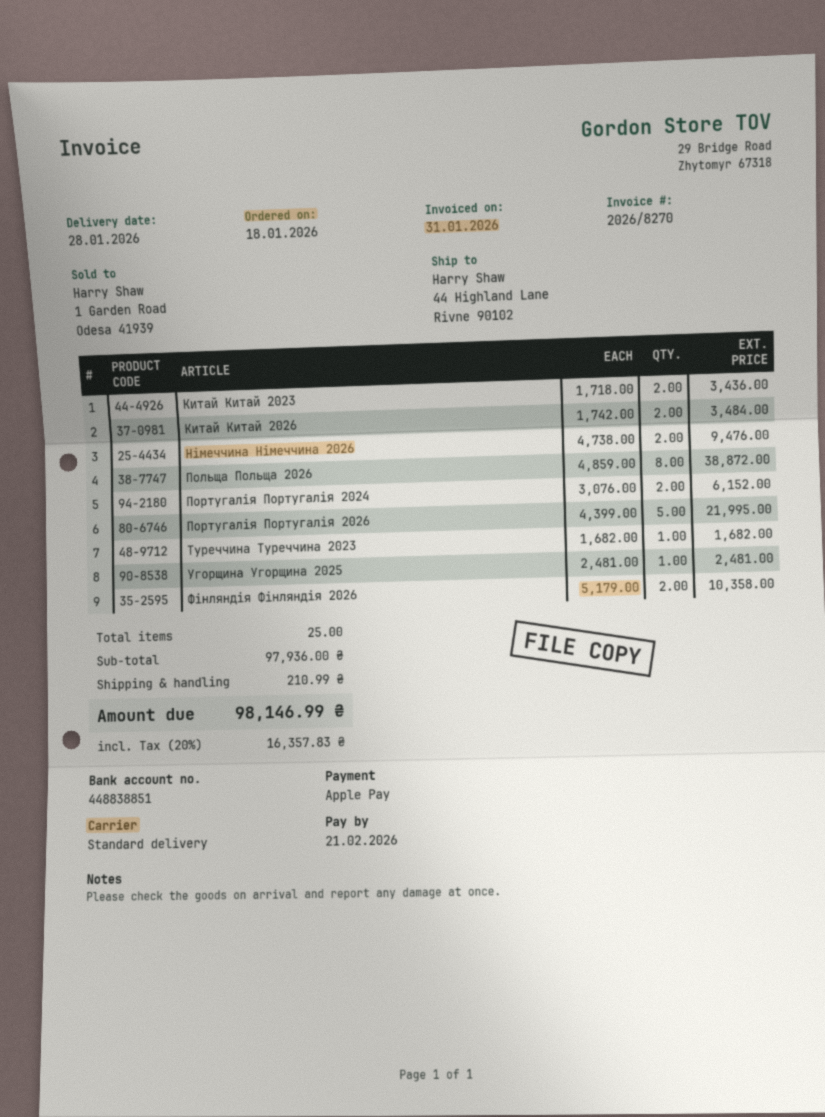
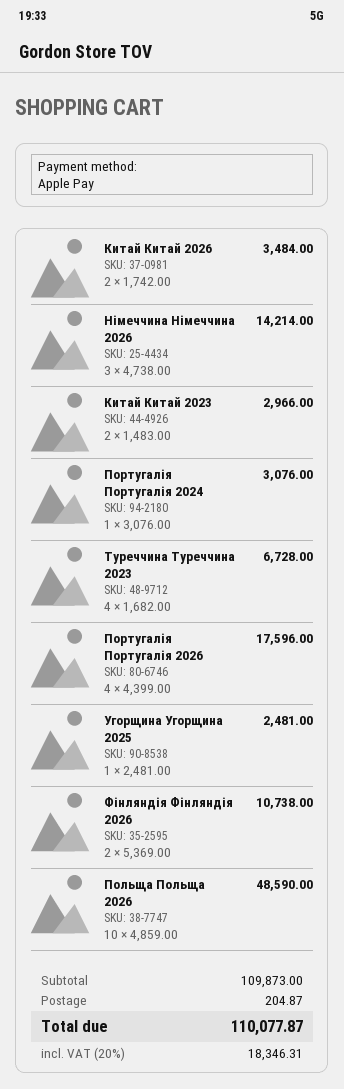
Китай Китай 2023: 2 x 1718.00 = 3436.00 -> 2 x 1483.00 = 2966.00
Німеччина Німеччина 2026: 2 x 4738.00 = 9476.00 -> 3 x 4738.00 = 14214.00
Польща Польща 2026: 8 x 4859.00 = 38872.00 -> 10 x 4859.00 = 48590.00
Португалія Португалія 2024: 2 x 3076.00 = 6152.00 -> 1 x 3076.00 = 3076.00
Португалія Португалія 2026: 5 x 4399.00 = 21995.00 -> 4 x 4399.00 = 17596.00
Туреччина Туреччина 2023: 1 x 1682.00 = 1682.00 -> 4 x 1682.00 = 6728.00
Фінляндія Фінляндія 2026: 2 x 5179.00 = 10358.00 -> 2 x 5369.00 = 10738.00
subtotal: 97936.00 -> 109873.00
shipping: 210.99 -> 204.87
tax: 20% = 16357.83 -> 20% = 18346.31
total: 98146.99 -> 110077.87

